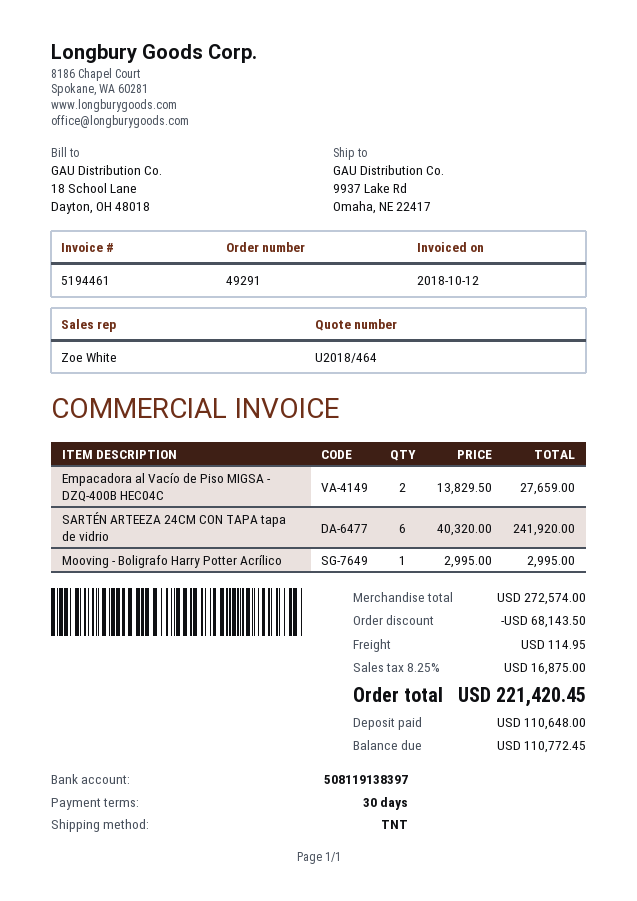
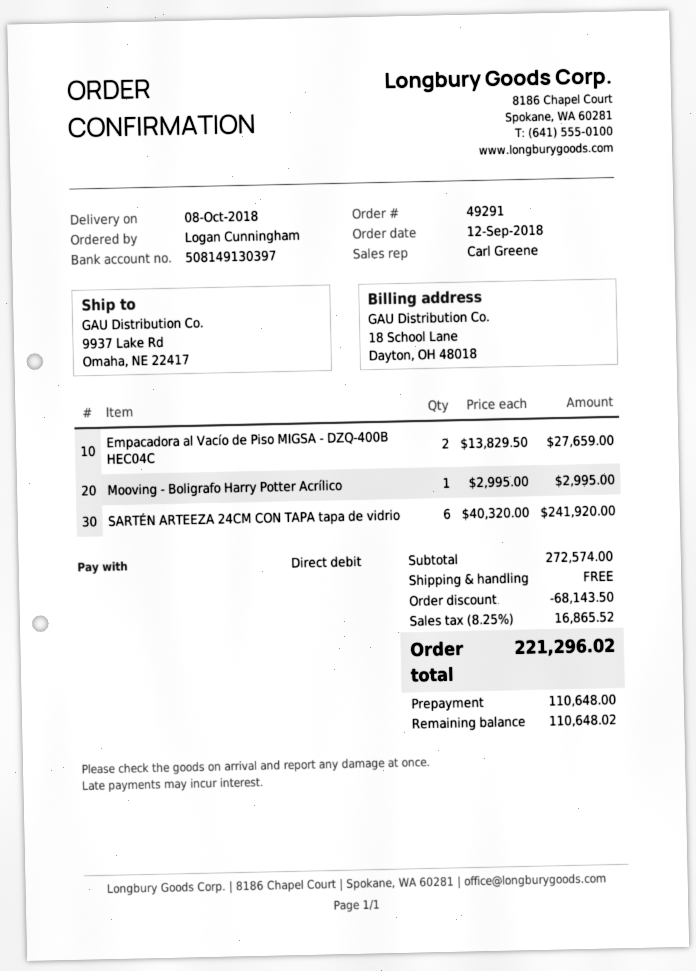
sales rep: Zoe White -> Carl Greene
bank account: 508119138397 -> 508149130397
shipping: 114.95 -> 0.00
tax: 8.25% = 16875.00 -> 8.25% = 16865.52
total: 221420.45 -> 221296.02
balance: 110772.45 -> 110648.02

